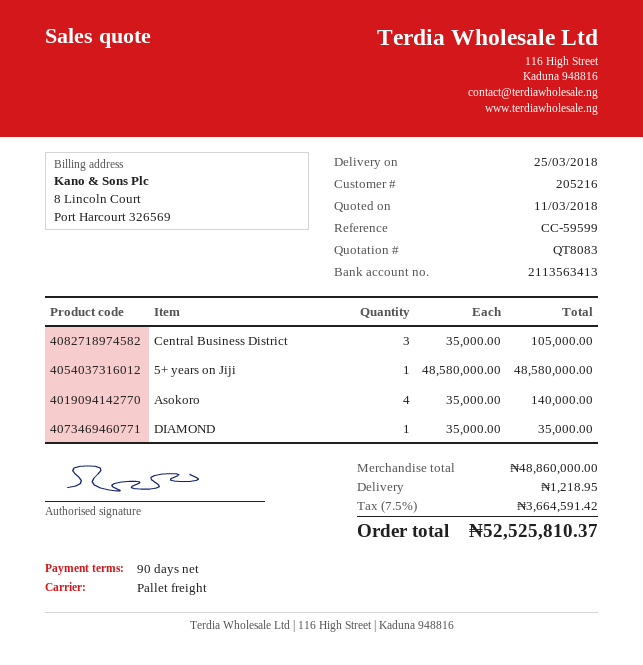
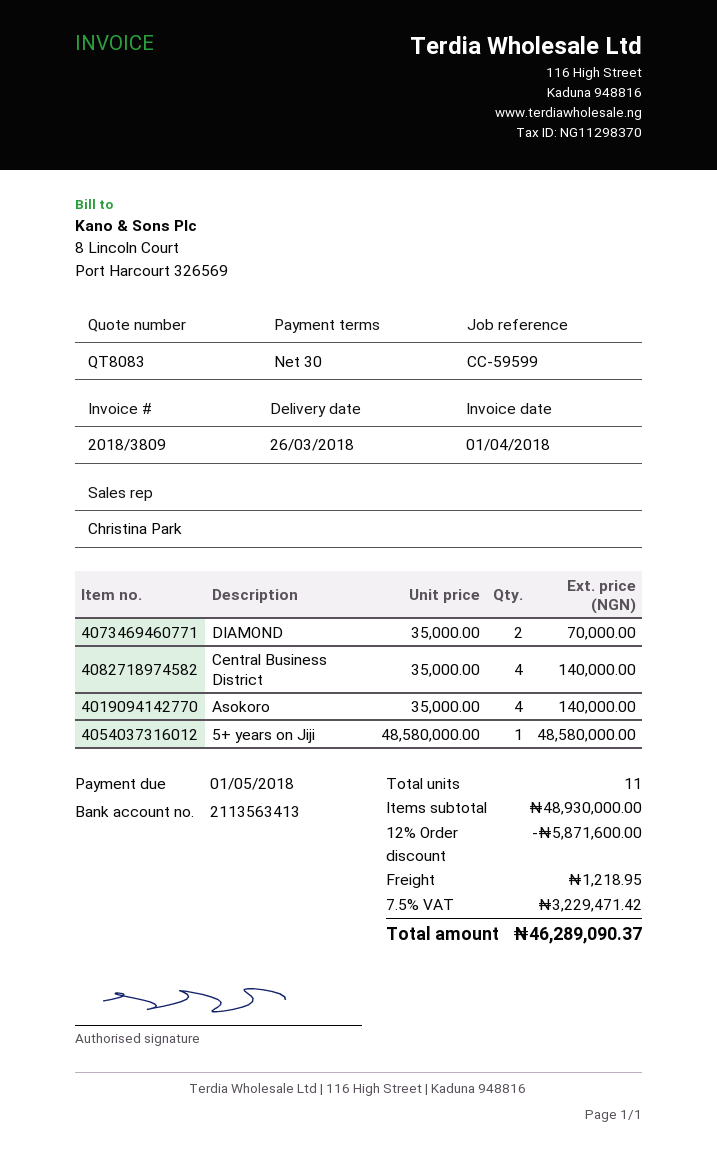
delivery date: 2018-03-25 -> 2018-03-26
payment terms: 90 days -> 30 days
Central Business District: 3 x 35000.00 = 105000.00 -> 4 x 35000.00 = 140000.00
DIAMOND: 1 x 35000.00 = 35000.00 -> 2 x 35000.00 = 70000.00
subtotal: 48860000.00 -> 48930000.00
discount: none -> 12% = 5871600.00
tax: 7.5% = 3664591.42 -> 7.5% = 3229471.42
total: 52525810.37 -> 46289090.37

